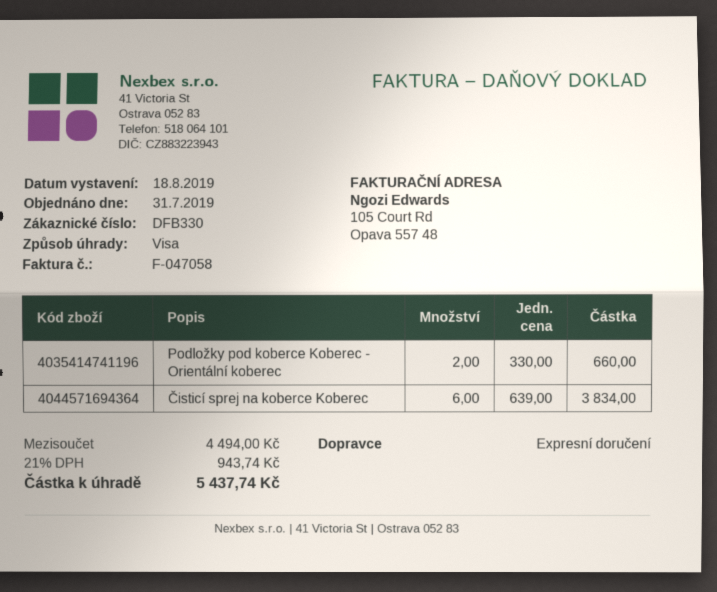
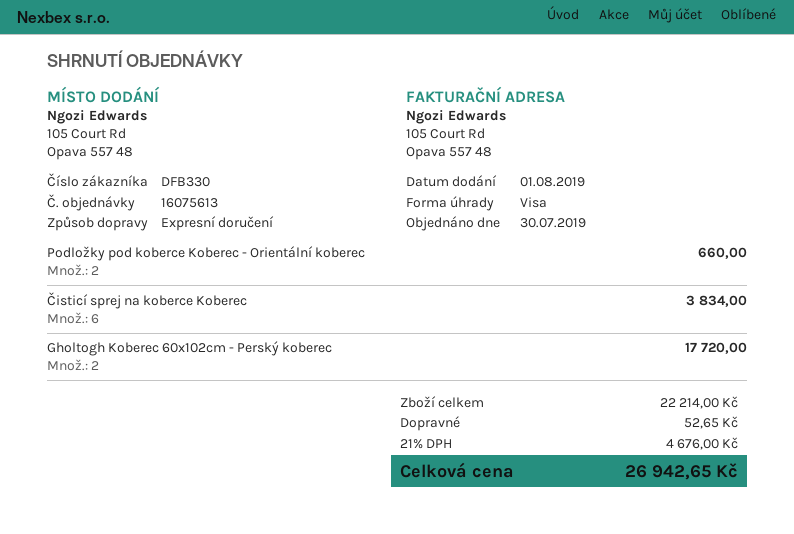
order date: 2019-07-31 -> 2019-07-30
Gholtogh Koberec 60x102cm - Perský koberec: none -> 2 for 17720.00
subtotal: 4494.00 -> 22214.00
shipping: none -> 52.65
tax: 21% = 943.74 -> 21% = 4676.00
total: 5437.74 -> 26942.65

